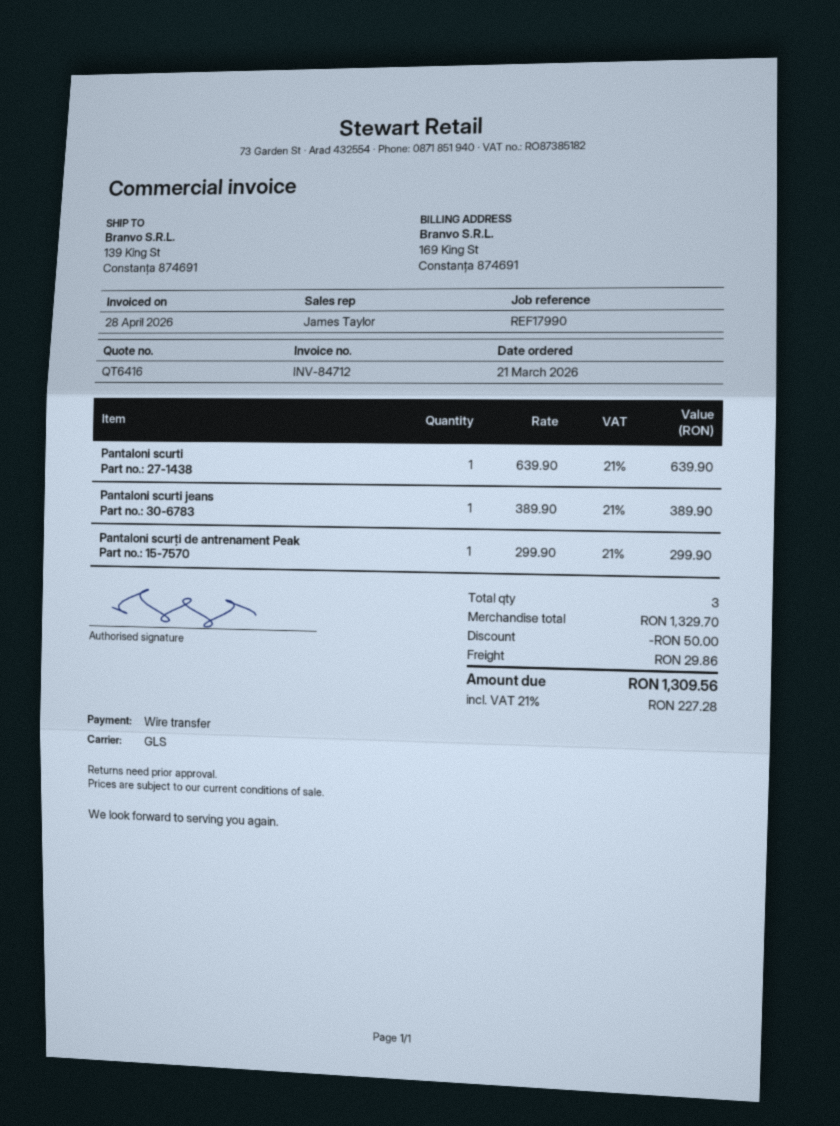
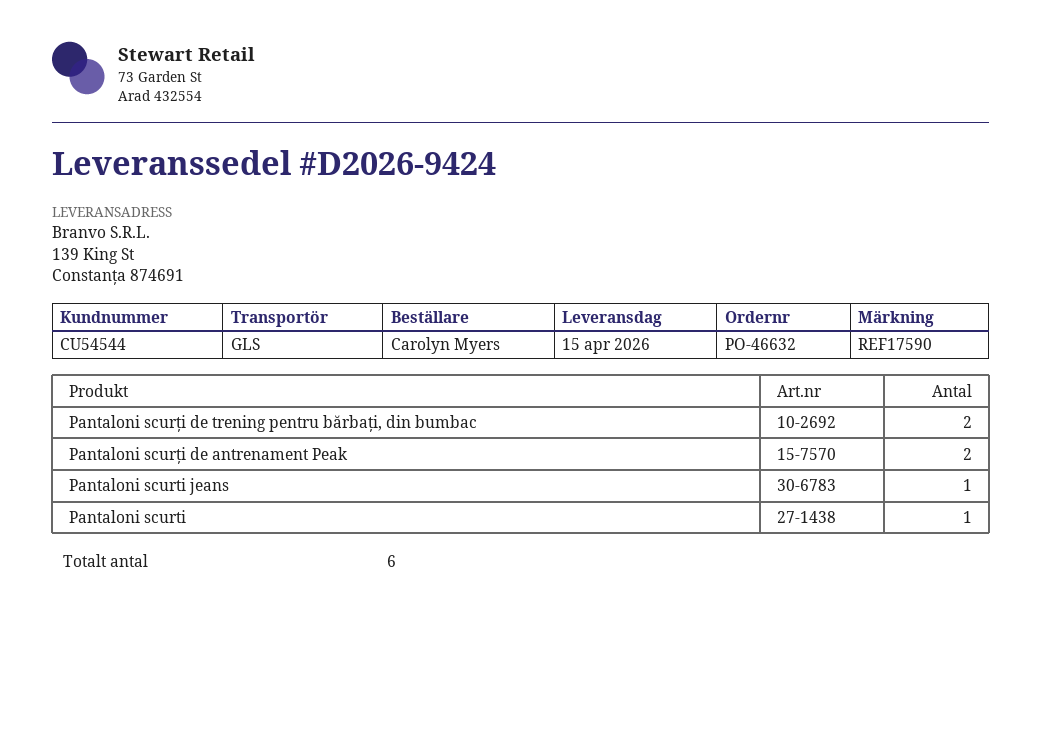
reference: REF17990 -> REF17590
Pantaloni scurți de antrenament Peak: 1 -> 2
Pantaloni scurți de trening pentru bărbați, din bumbac: none -> 2
total quantity: 3 -> 6

